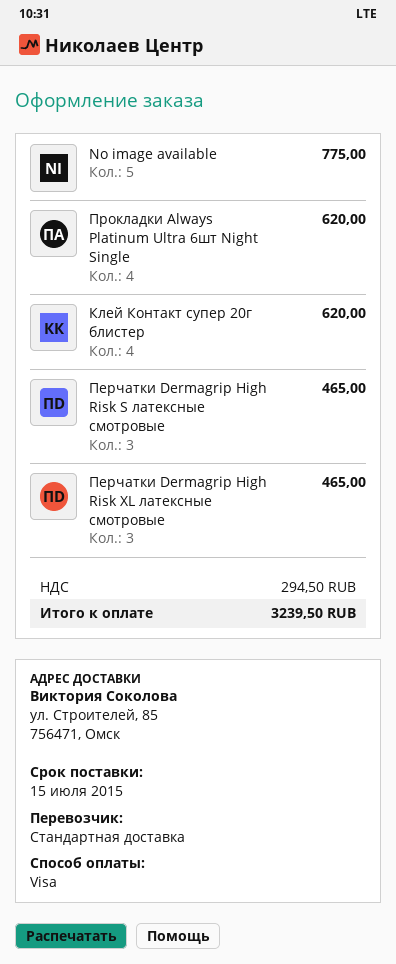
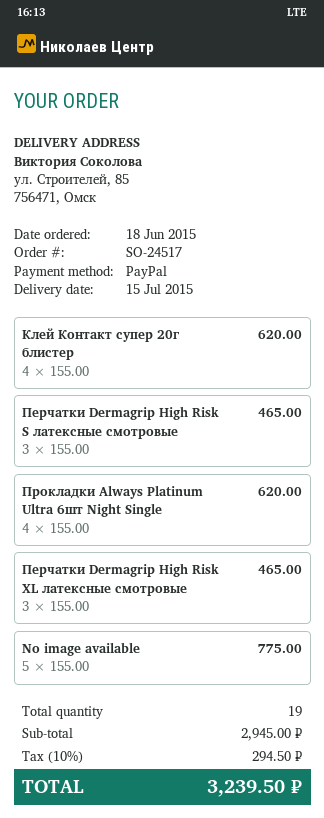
payment method: Visa -> PayPal

